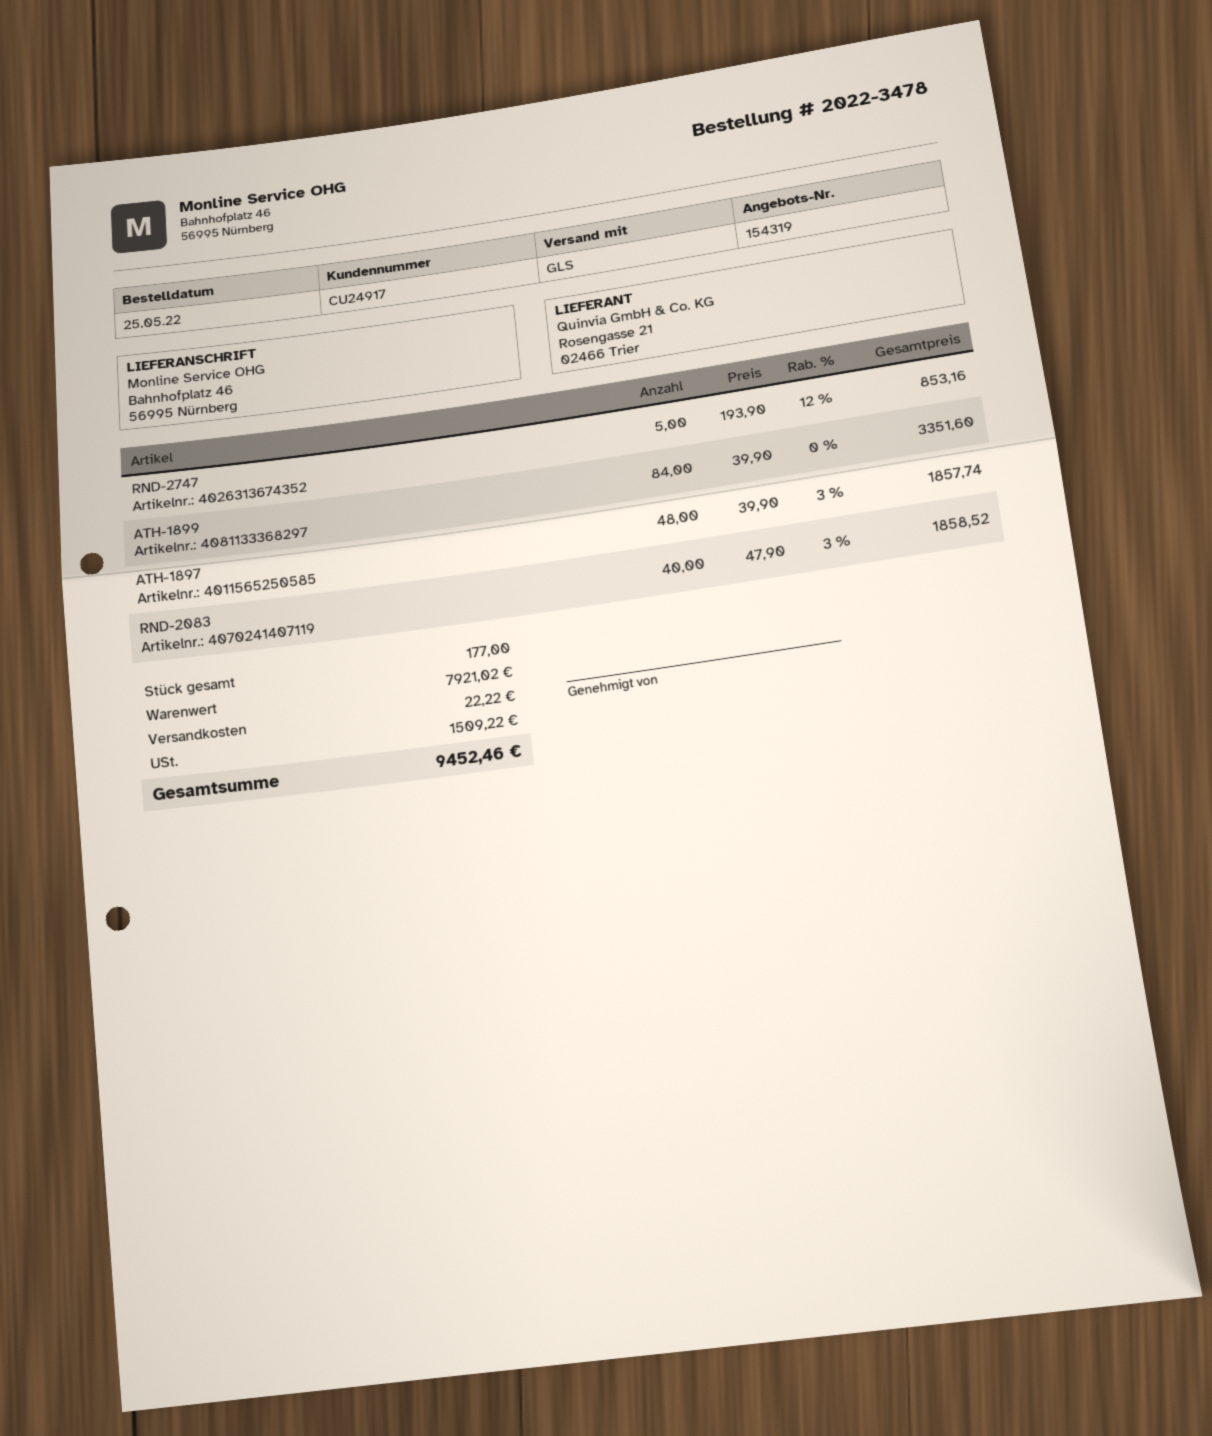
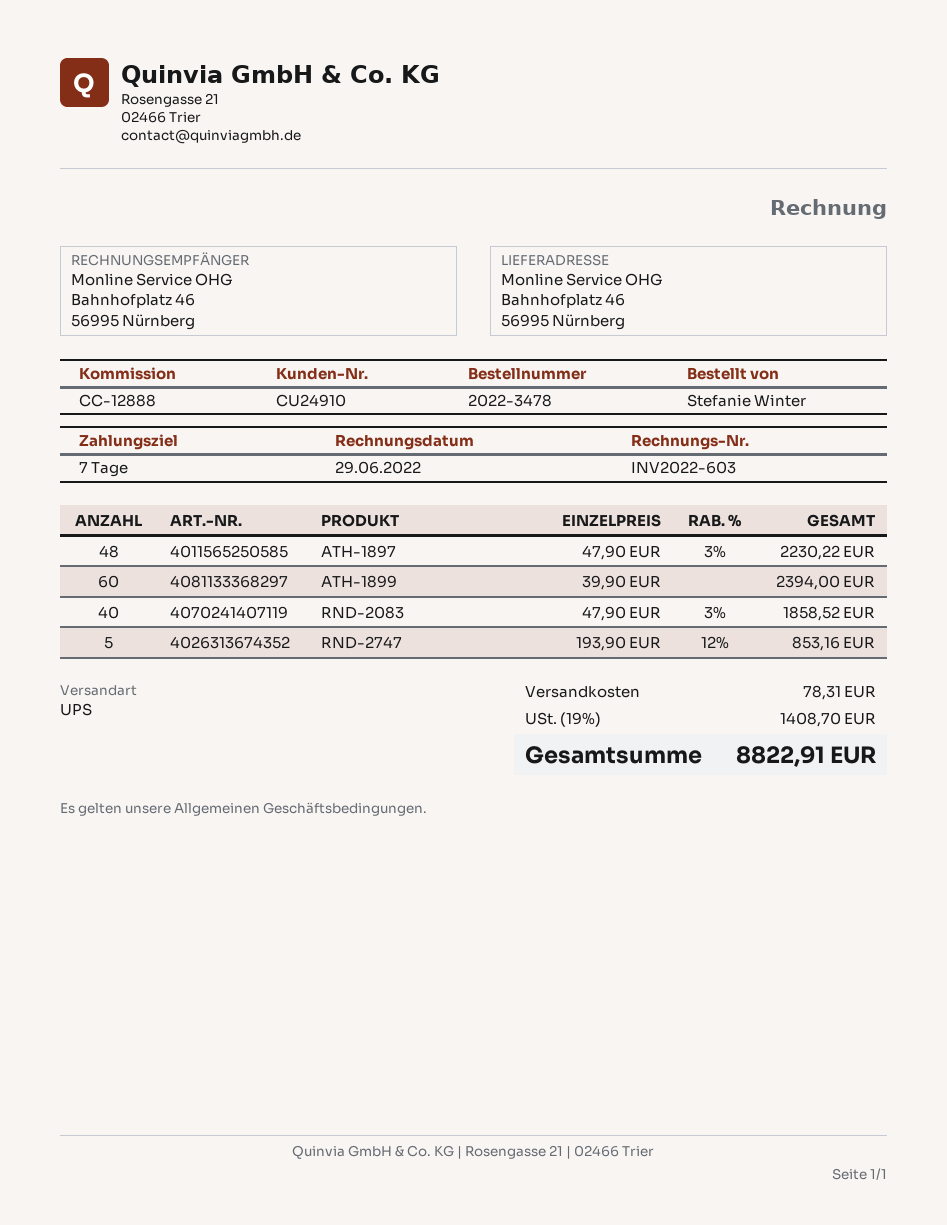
customer number: CU24917 -> CU24910
shipping method: GLS -> UPS
ATH-1899: 84 x 39.90 = 3351.60 -> 60 x 39.90 = 2394.00
ATH-1897: 48 x 39.90 - 3% = 1857.74 -> 48 x 47.90 - 3% = 2230.22
shipping: 22.22 -> 78.31
tax: 1509.22 -> 1408.70
total: 9452.46 -> 8822.91

